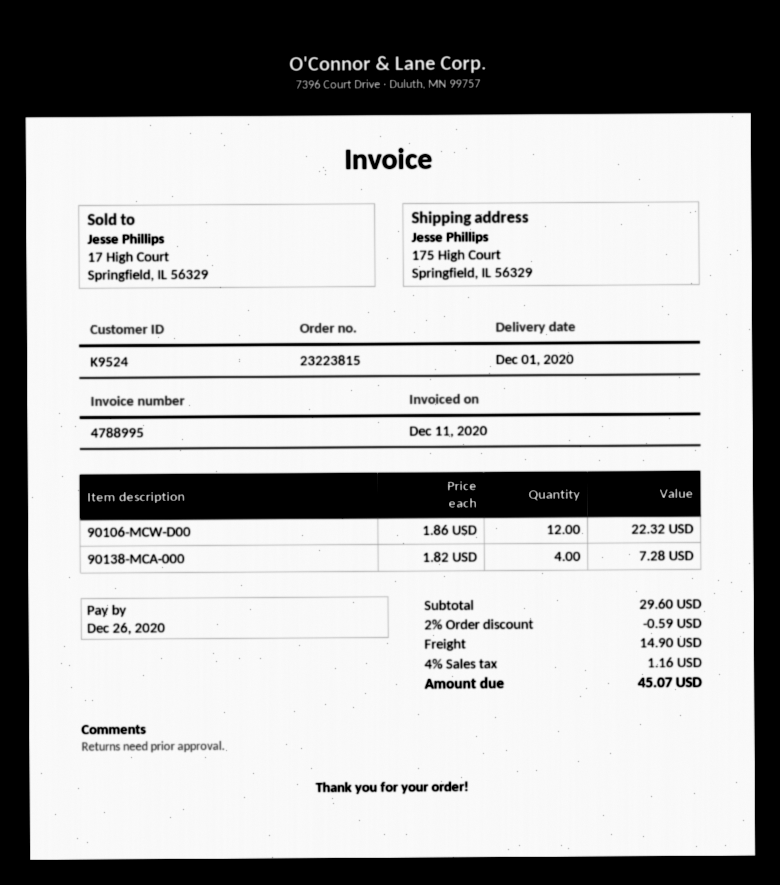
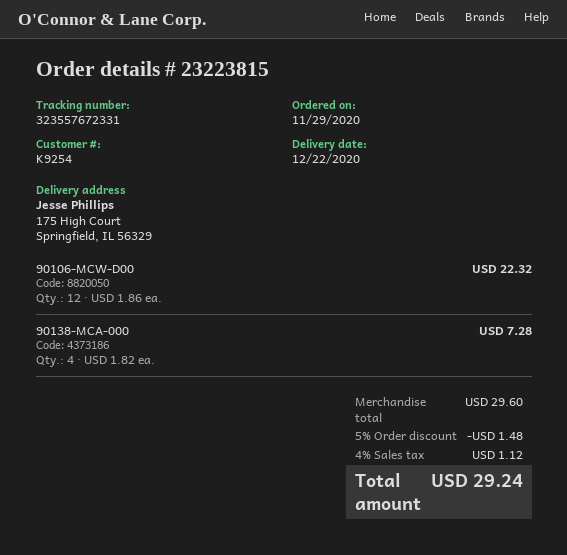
delivery date: 2020-12-01 -> 2020-12-22
customer number: K9524 -> K9254
discount: 2% = 0.59 -> 5% = 1.48
shipping: 14.90 -> none
tax: 4% = 1.16 -> 4% = 1.12
total: 45.07 -> 29.24

